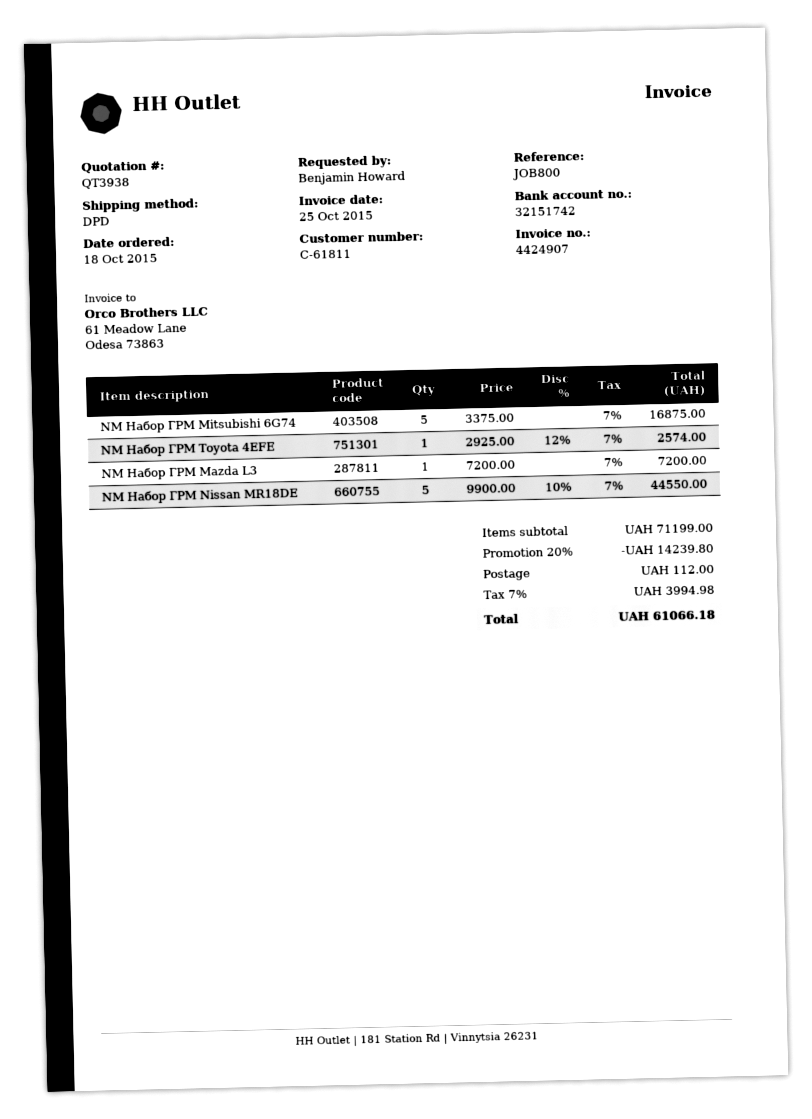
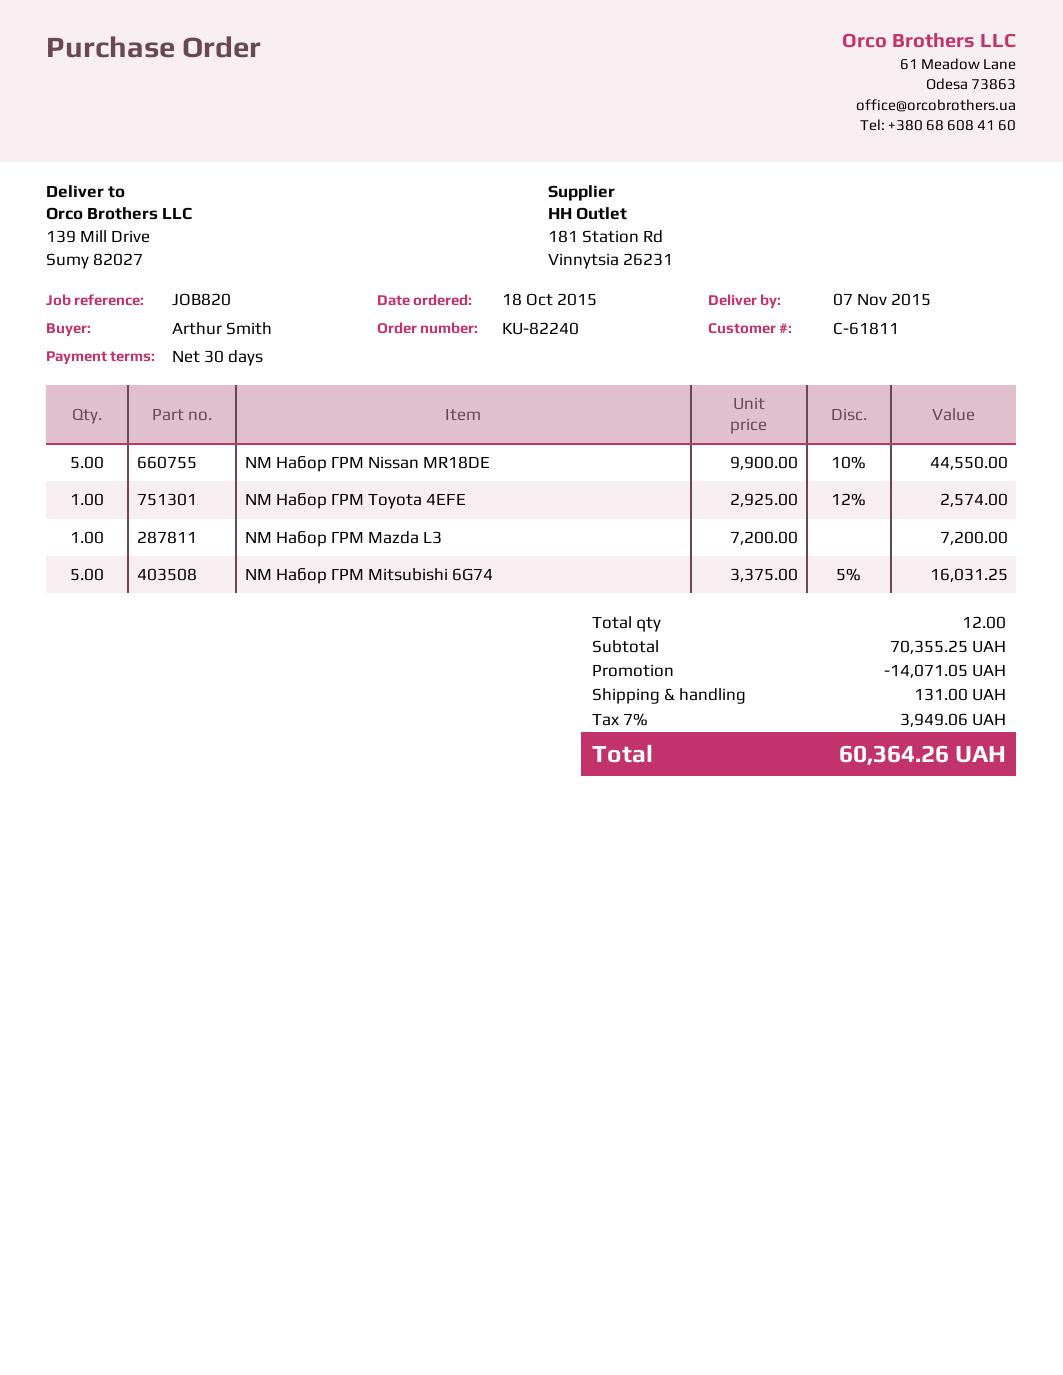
reference: JOB800 -> JOB820
ordered by: Benjamin Howard -> Arthur Smith
NM Набор ГРМ Mitsubishi 6G74: 5 x 3375.00 = 16875.00 -> 5 x 3375.00 - 5% = 16031.25
subtotal: 71199.00 -> 70355.25
discount: 14239.80 -> 14071.05
shipping: 112.00 -> 131.00
tax: 7% = 3994.98 -> 7% = 3949.06
total: 61066.18 -> 60364.26

